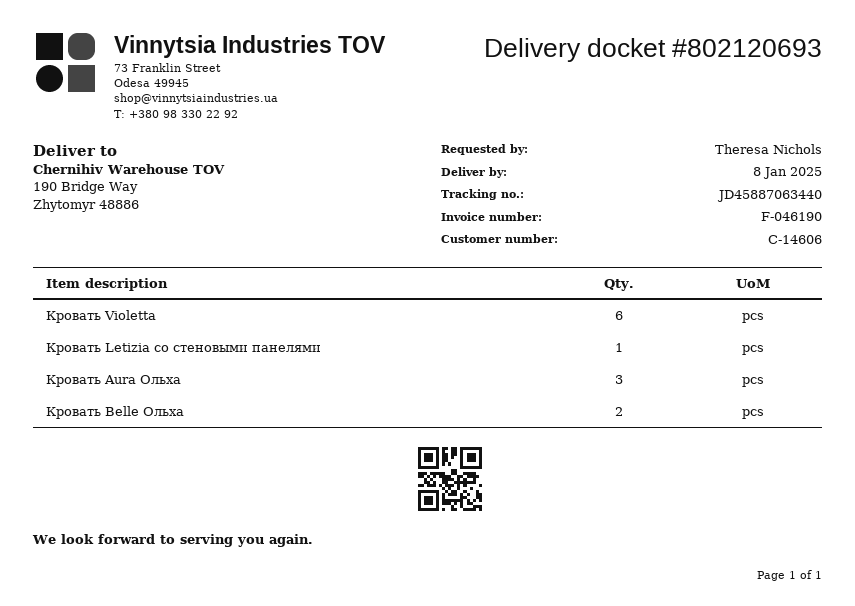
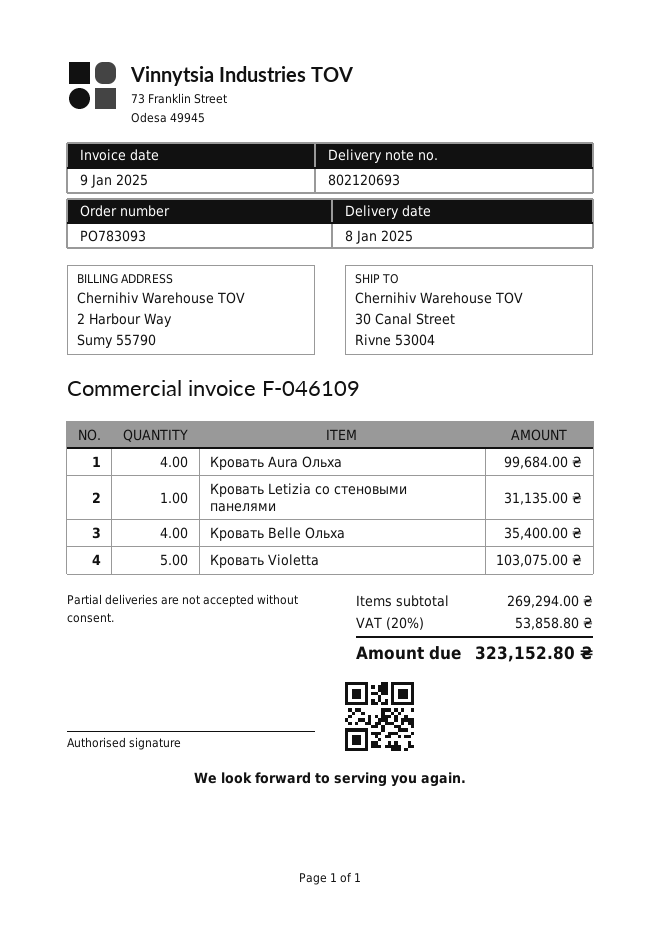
invoice number: F-046190 -> F-046109
ship to: 190 Bridge Way, Zhytomyr 48886 -> 30 Canal Street, Rivne 53004
Кровать Violetta: 6 -> 5
Кровать Aura Ольха: 3 -> 4
Кровать Belle Ольха: 2 -> 4

